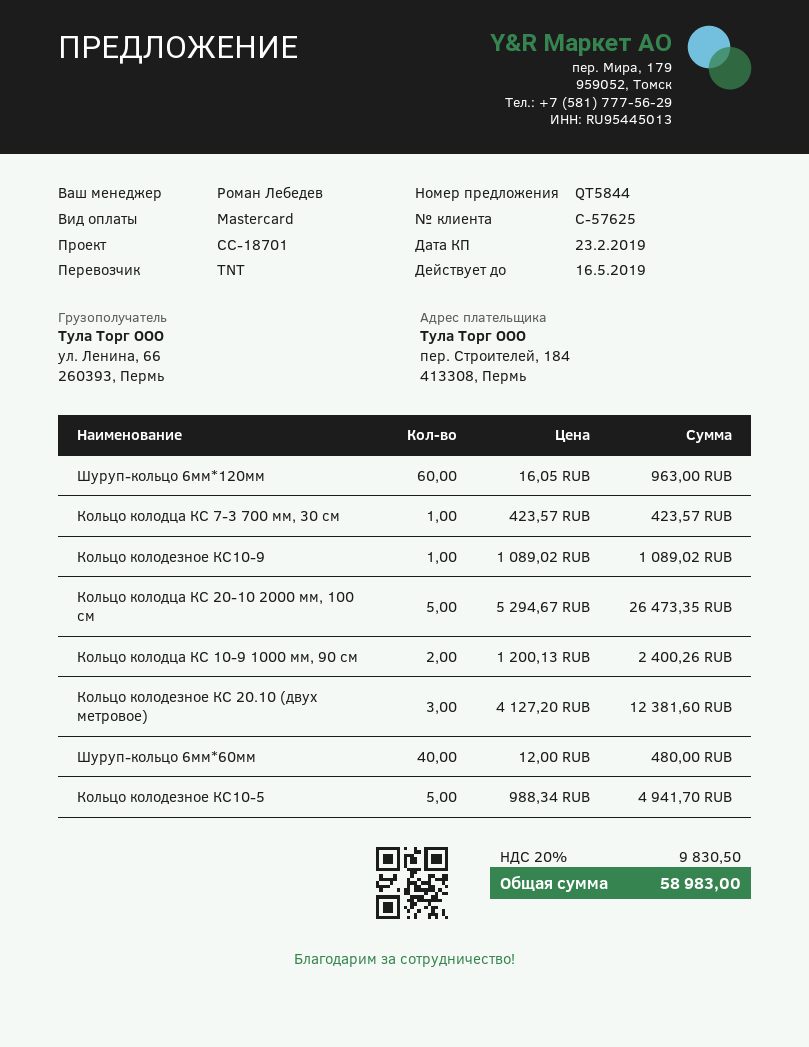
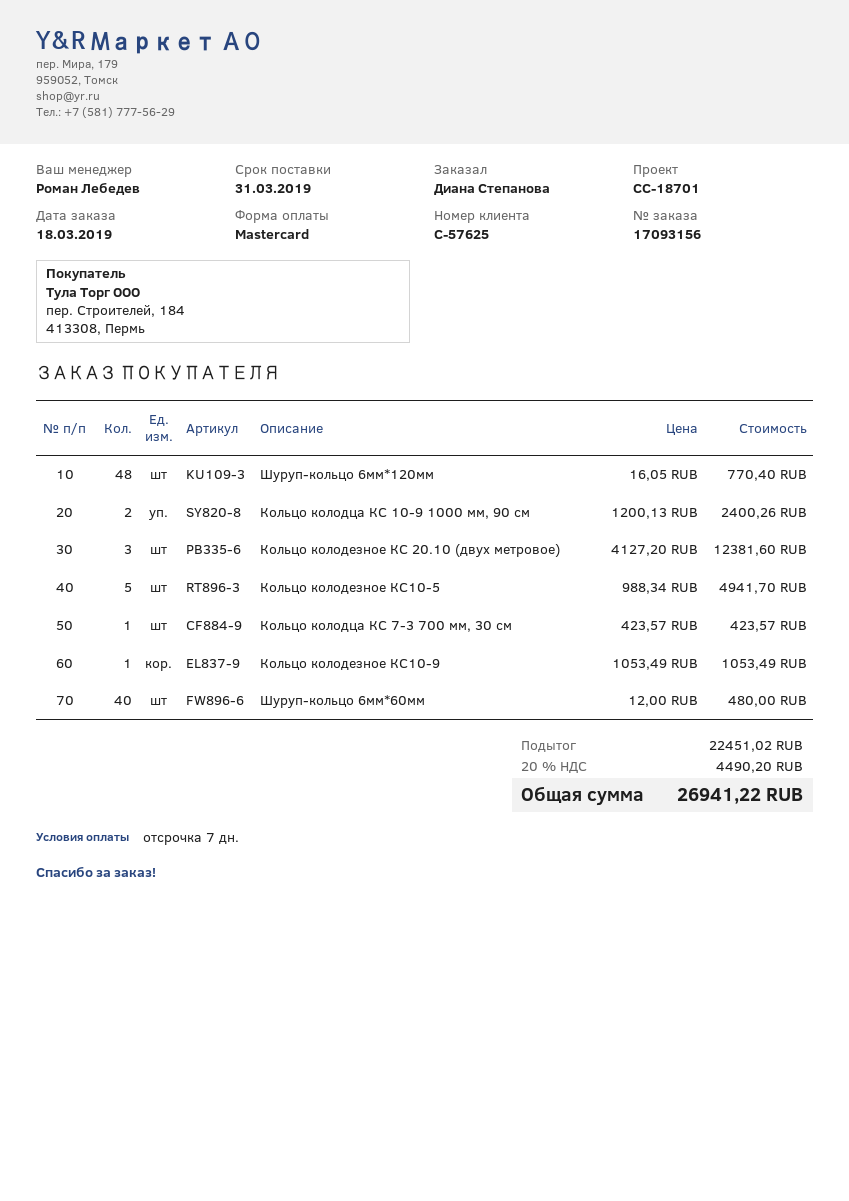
Шуруп-кольцо 6мм*120мм: 60 x 16.05 = 963.00 -> 48 x 16.05 = 770.40
Кольцо колодезное КС10-9: 1 x 1089.02 = 1089.02 -> 1 x 1053.49 = 1053.49
Кольцо колодца КС 20-10 2000 мм, 100 см: 5 x 5294.67 = 26473.35 -> none
tax: 20% = 9830.50 -> 20% = 4490.20
total: 58983.00 -> 26941.22

